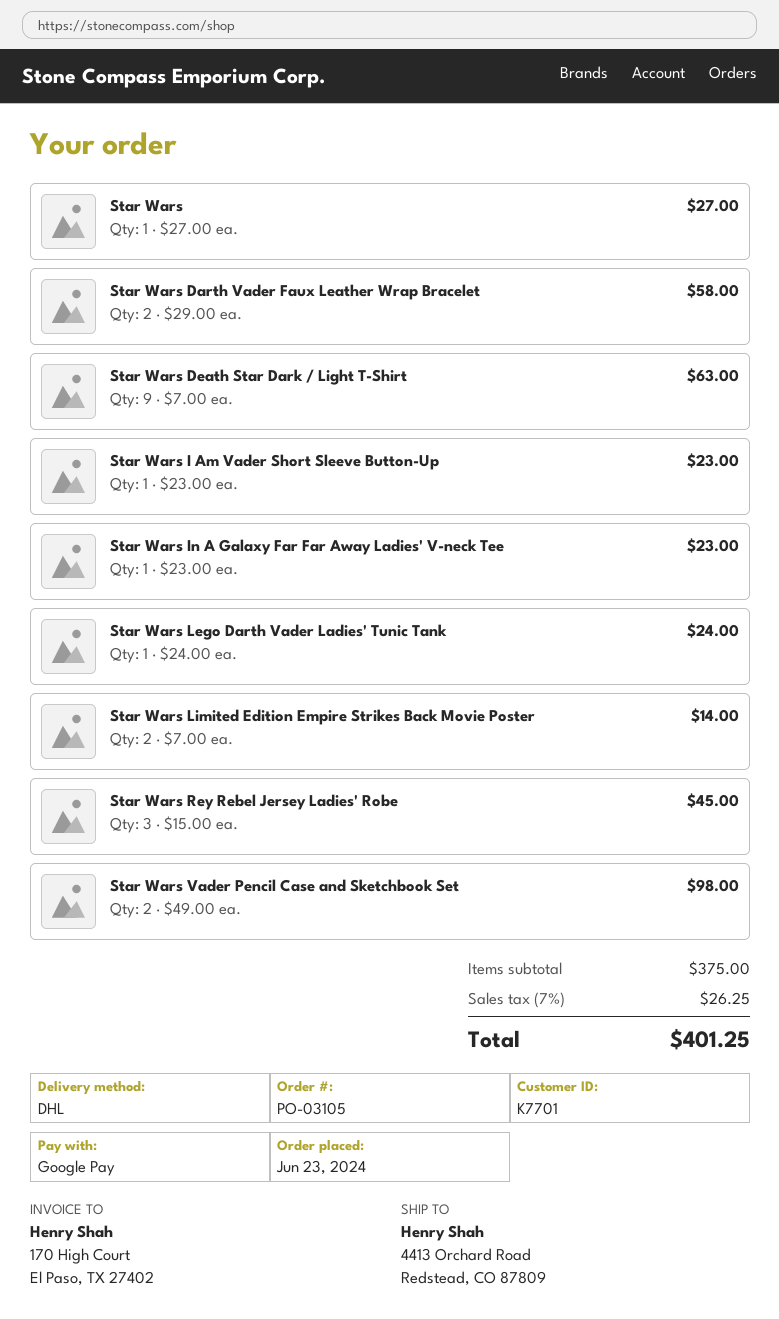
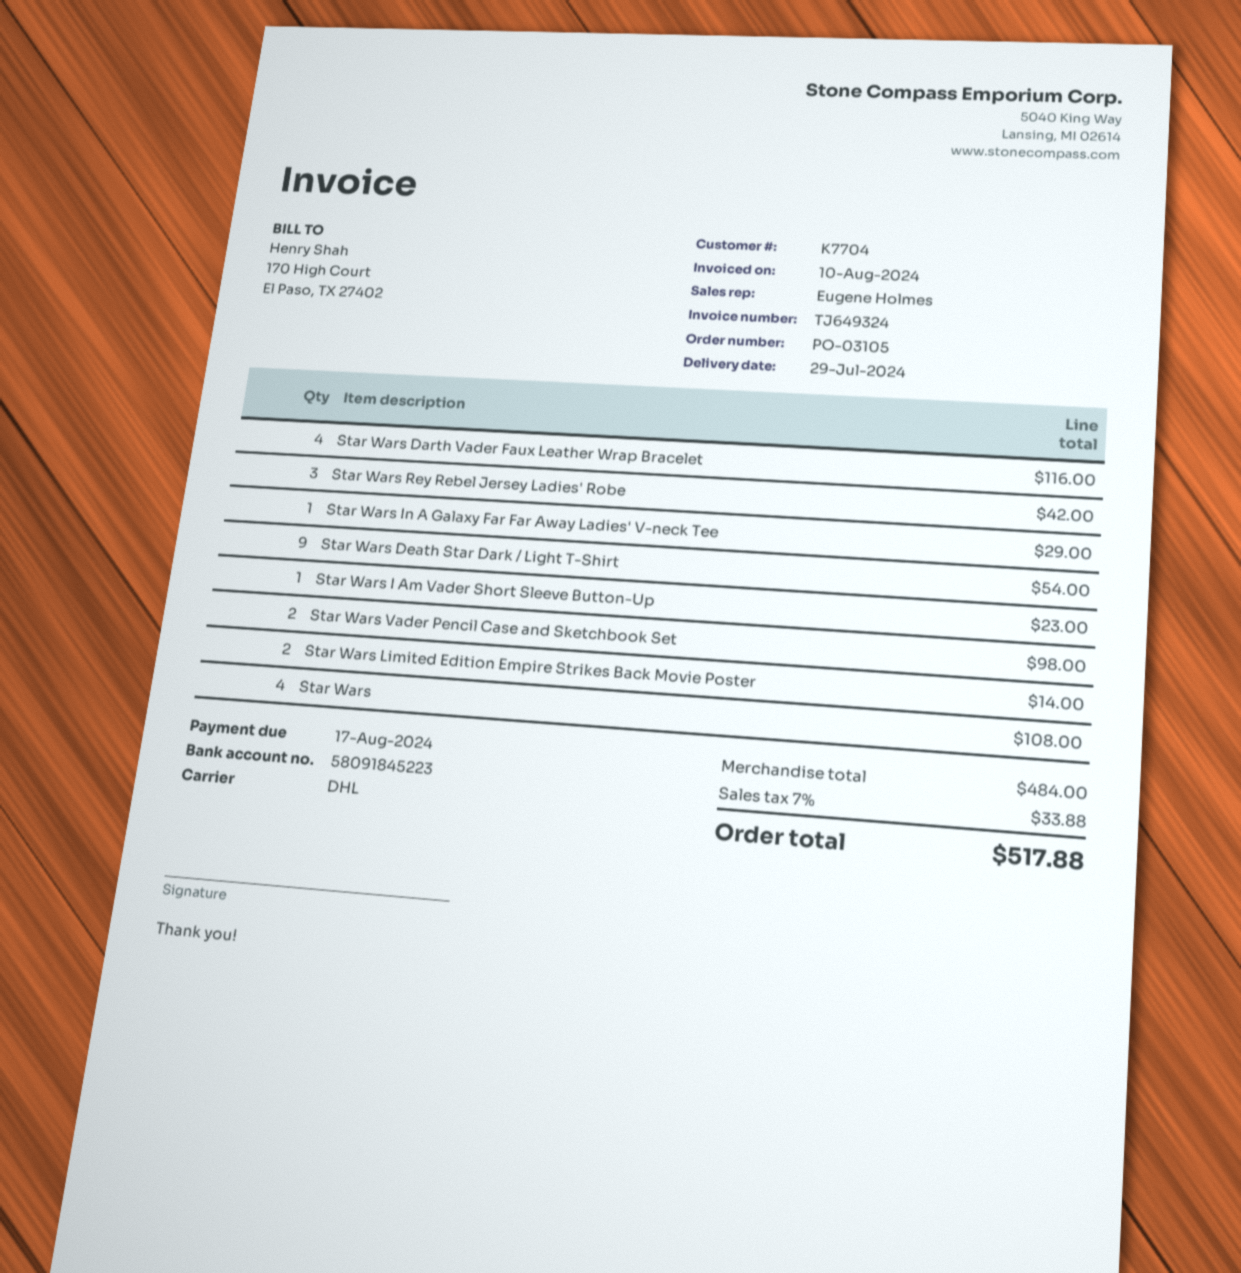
customer number: K7701 -> K7704
Star Wars: 1 for 27.00 -> 4 for 108.00
Star Wars Darth Vader Faux Leather Wrap Bracelet: 2 for 58.00 -> 4 for 116.00
Star Wars Death Star Dark / Light T-Shirt: 9 for 63.00 -> 9 for 54.00
Star Wars In A Galaxy Far Far Away Ladies' V-neck Tee: 1 for 23.00 -> 1 for 29.00
Star Wars Lego Darth Vader Ladies' Tunic Tank: 1 for 24.00 -> none
Star Wars Rey Rebel Jersey Ladies' Robe: 3 for 45.00 -> 3 for 42.00
subtotal: 375.00 -> 484.00
tax: 7% = 26.25 -> 7% = 33.88
total: 401.25 -> 517.88

